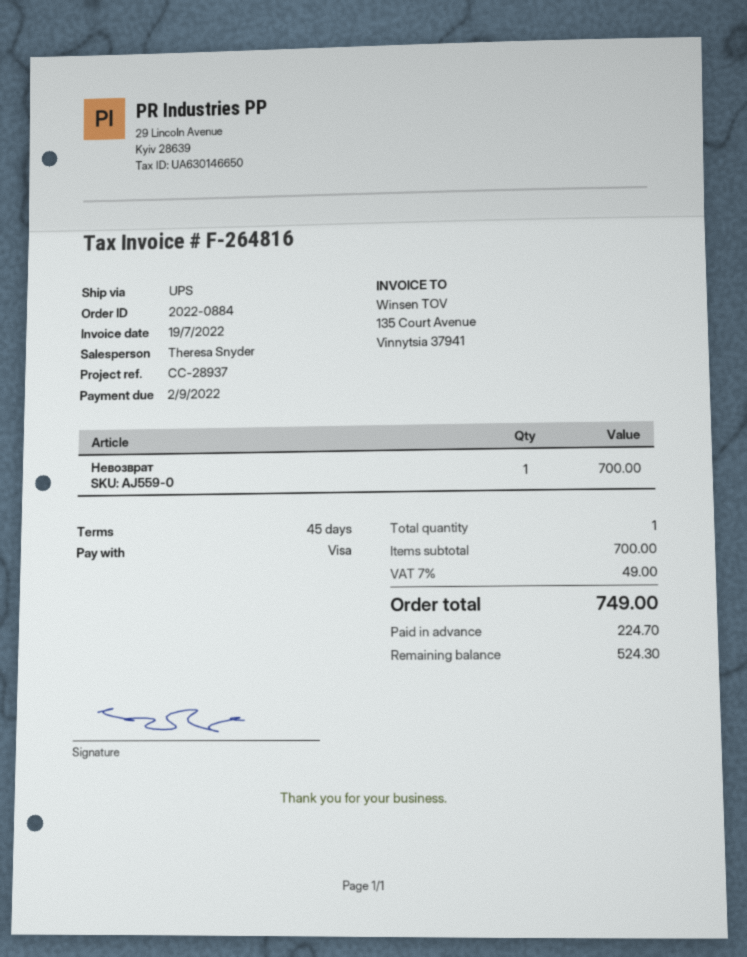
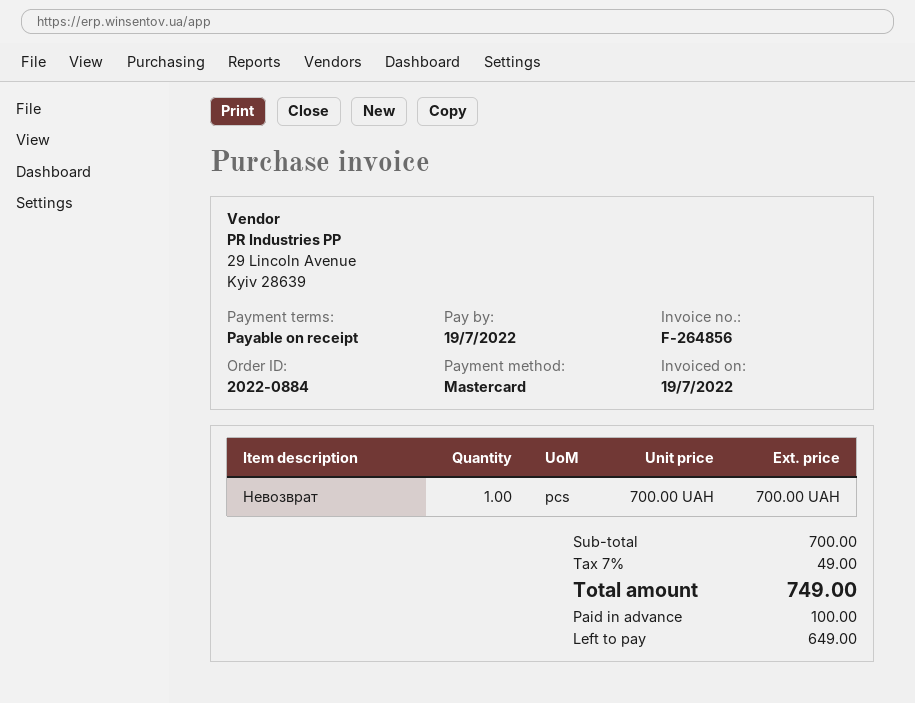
invoice number: F-264816 -> F-264856
payment terms: 45 days -> on receipt
due date: 2022-09-02 -> 2022-07-19
payment method: Visa -> Mastercard
deposit: 224.70 -> 100.00
balance: 524.30 -> 649.00

